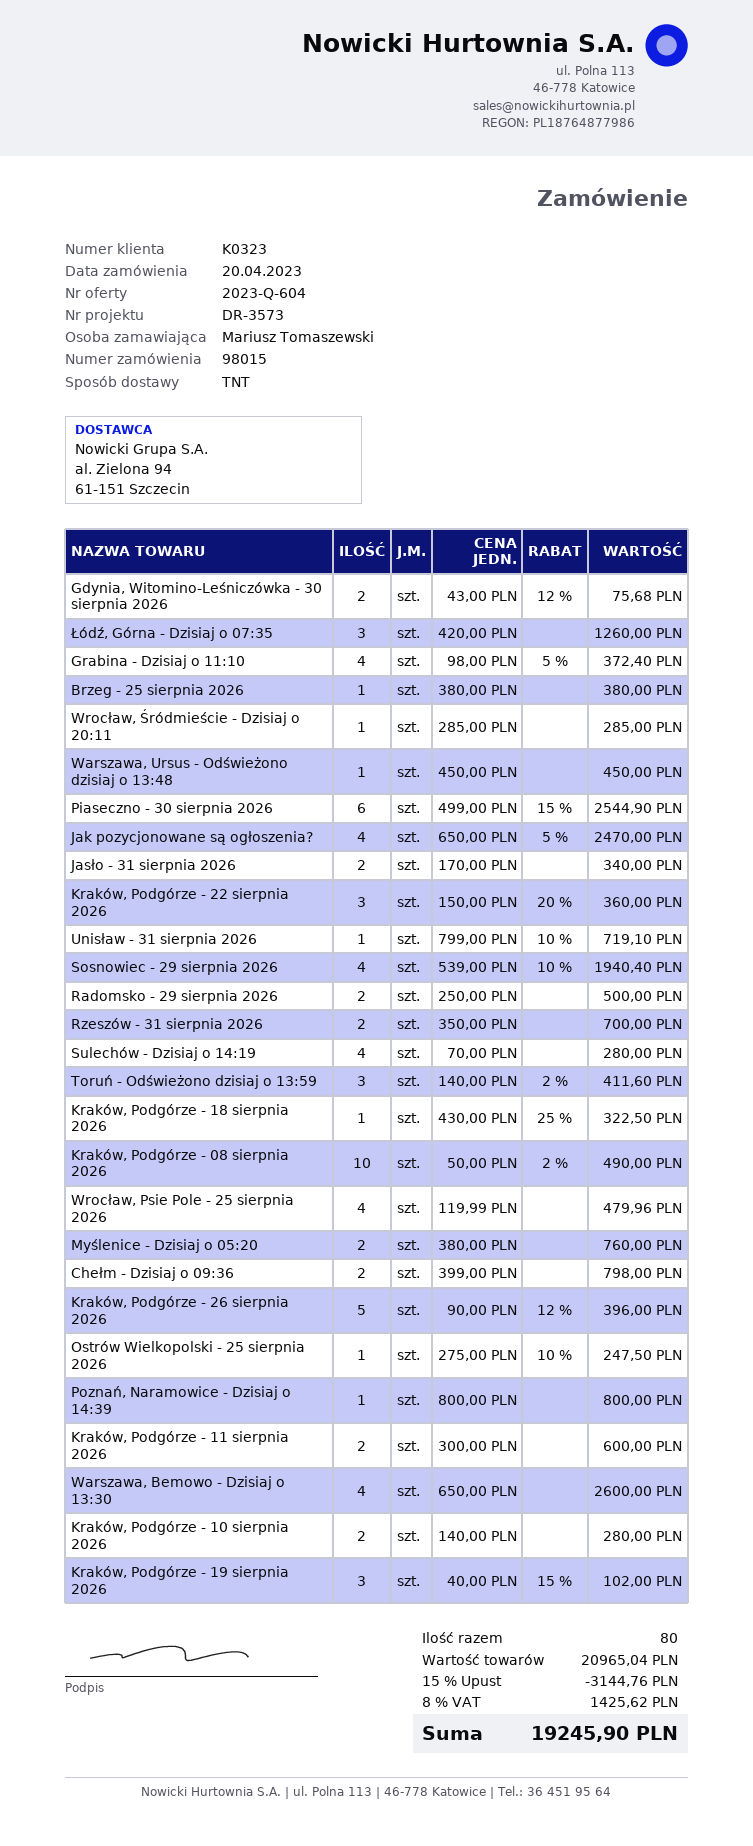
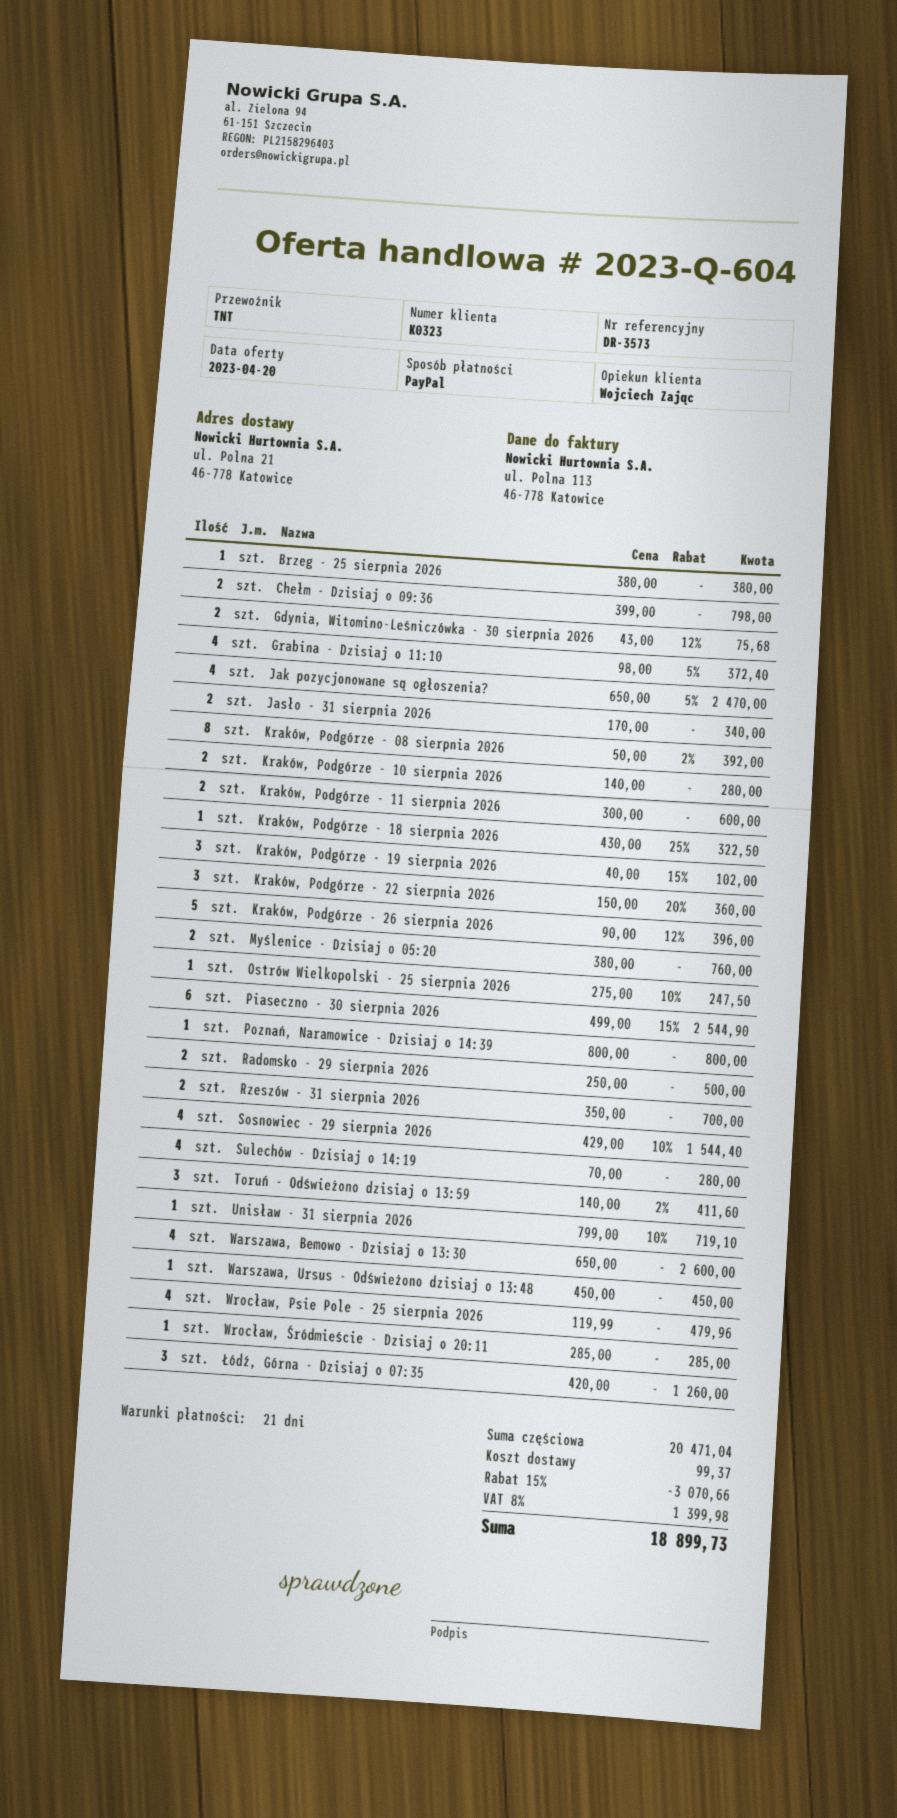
Sosnowiec - 29 sierpnia 2026: 4 x 539.00 - 10% = 1940.40 -> 4 x 429.00 - 10% = 1544.40
Kraków, Podgórze - 08 sierpnia 2026: 10 x 50.00 - 2% = 490.00 -> 8 x 50.00 - 2% = 392.00
subtotal: 20965.04 -> 20471.04
discount: 15% = 3144.76 -> 15% = 3070.66
shipping: none -> 99.37
tax: 8% = 1425.62 -> 8% = 1399.98
total: 19245.90 -> 18899.73

